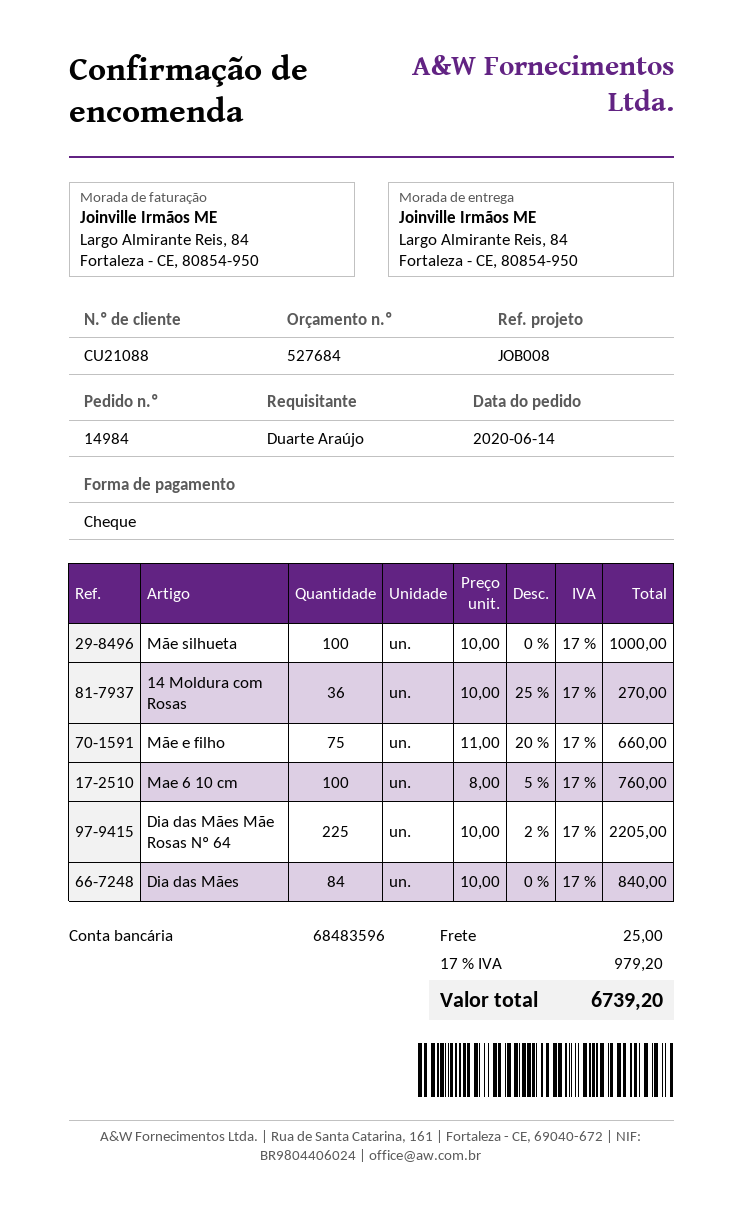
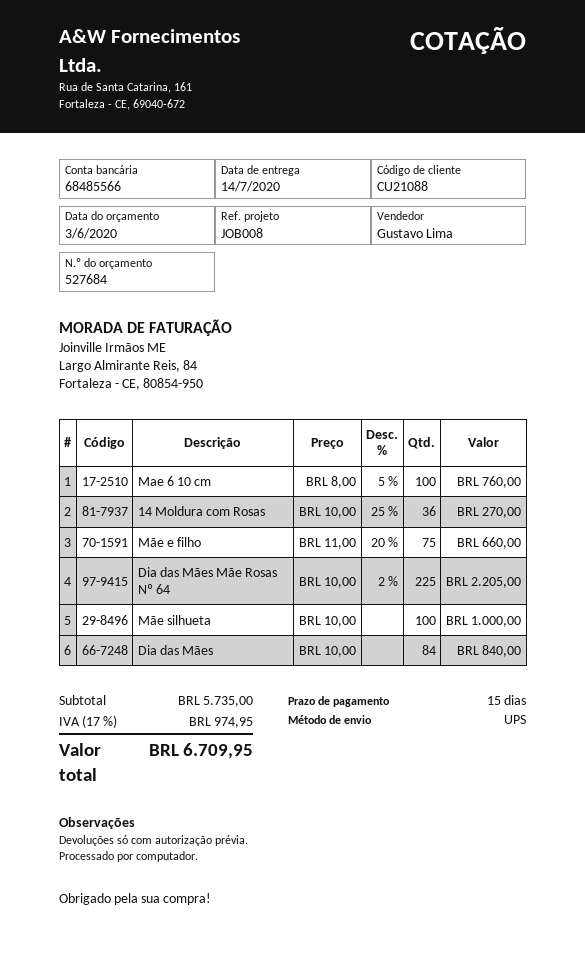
bank account: 68483596 -> 68485566
shipping: 25.00 -> none
tax: 17% = 979.20 -> 17% = 974.95
total: 6739.20 -> 6709.95

